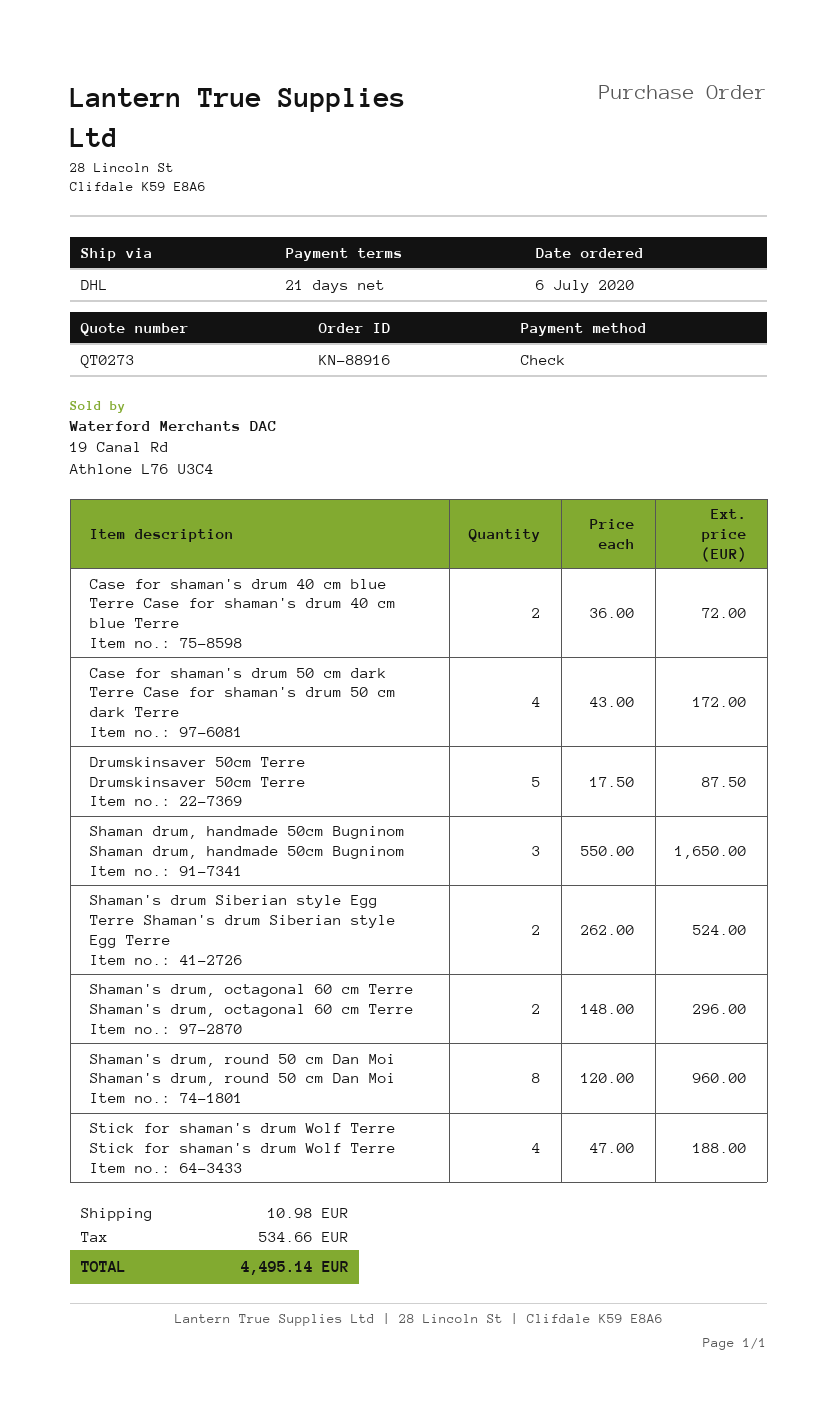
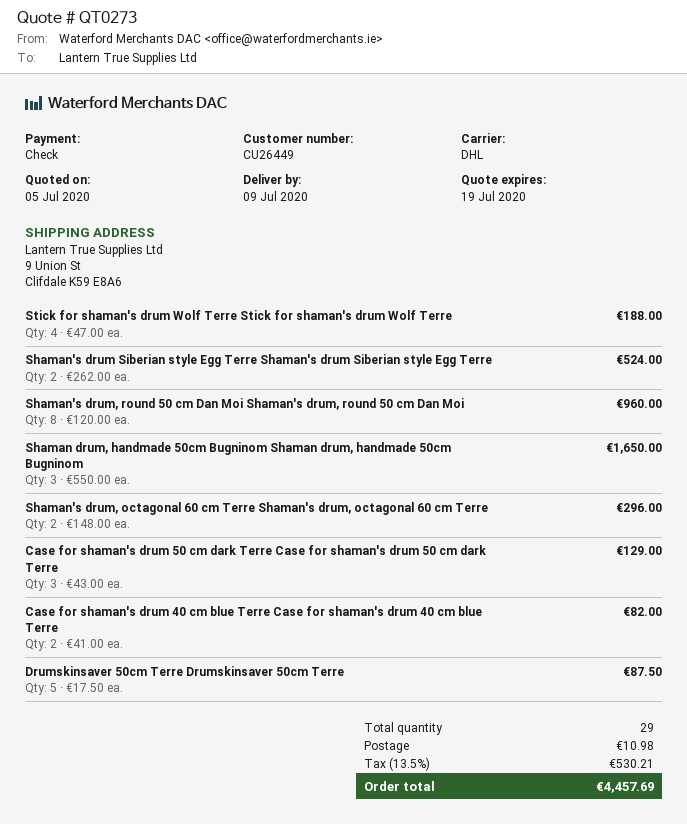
Case for shaman's drum 40 cm blue Terre Case for shaman's drum 40 cm blue Terre: 2 x 36.00 = 72.00 -> 2 x 41.00 = 82.00
Case for shaman's drum 50 cm dark Terre Case for shaman's drum 50 cm dark Terre: 4 x 43.00 = 172.00 -> 3 x 43.00 = 129.00
tax: 534.66 -> 530.21
total: 4495.14 -> 4457.69

